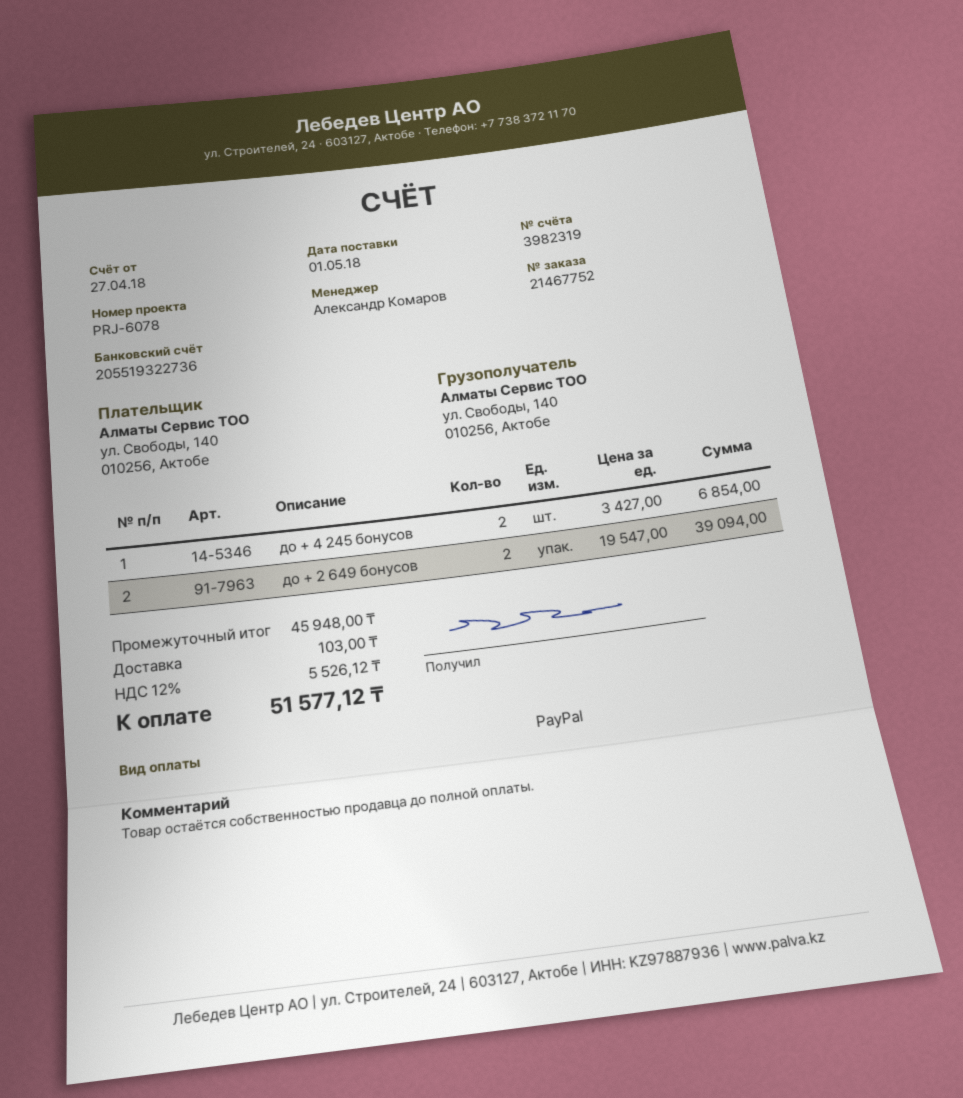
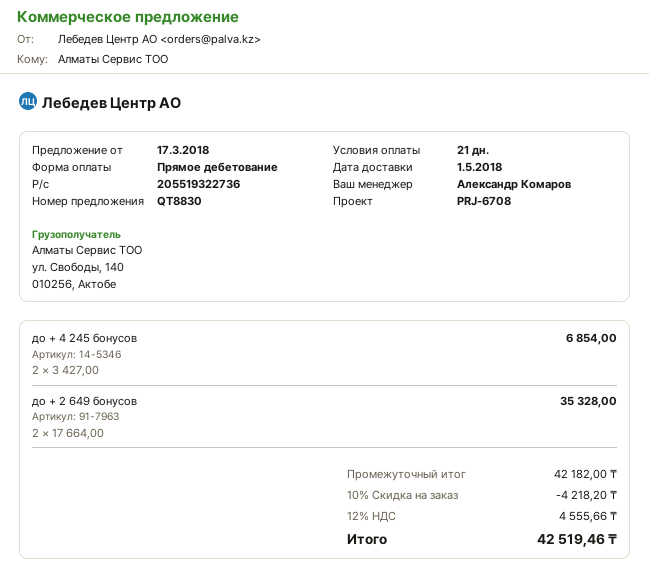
reference: PRJ-6078 -> PRJ-6708
payment method: PayPal -> direct debit
до + 2 649 бонусов: 2 x 19547.00 = 39094.00 -> 2 x 17664.00 = 35328.00
subtotal: 45948.00 -> 42182.00
discount: none -> 10% = 4218.20
shipping: 103.00 -> none
tax: 12% = 5526.12 -> 12% = 4555.66
total: 51577.12 -> 42519.46

